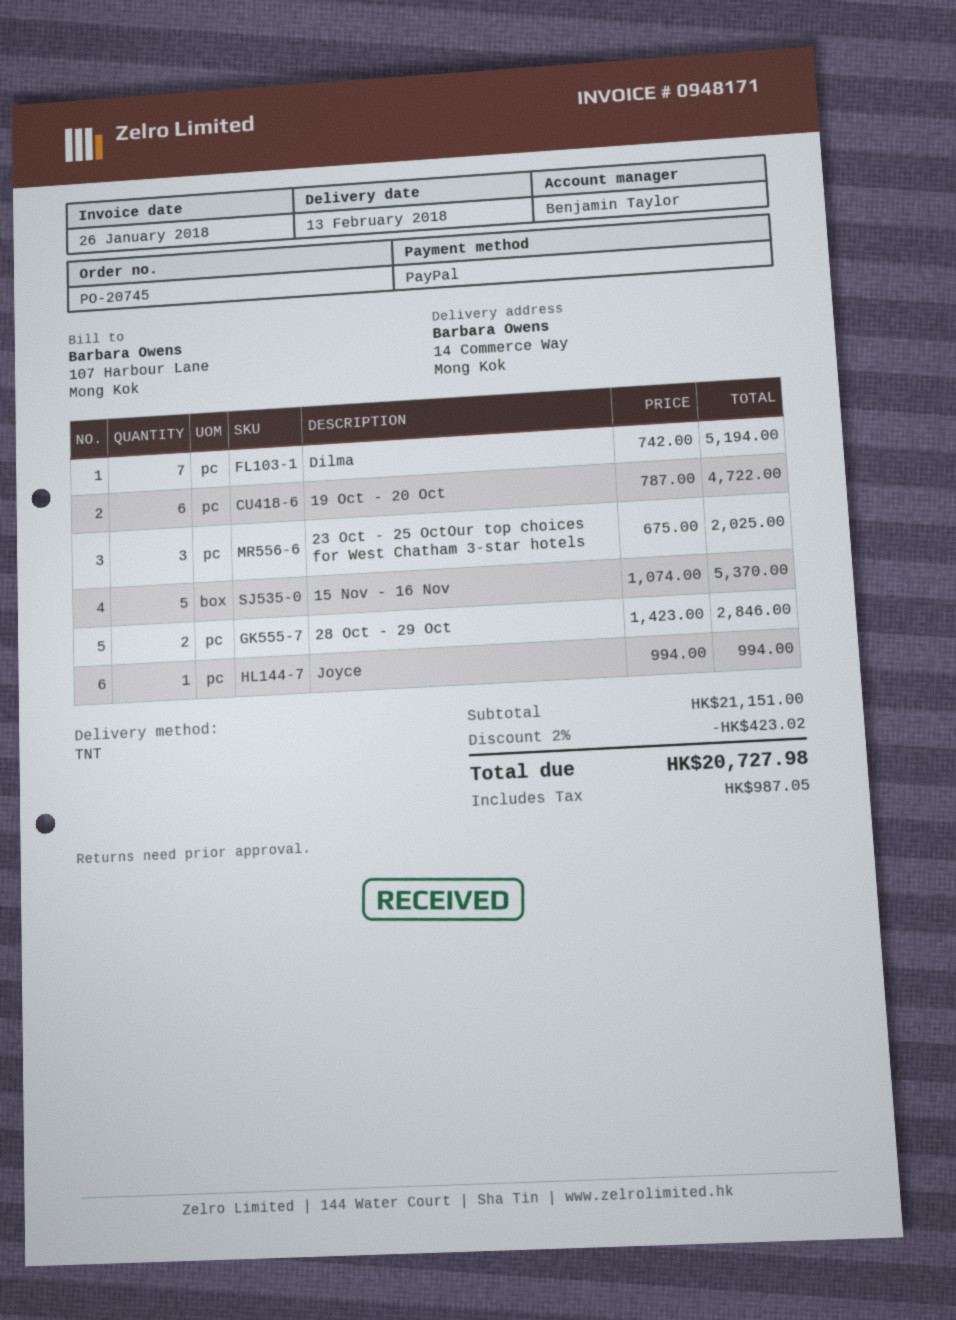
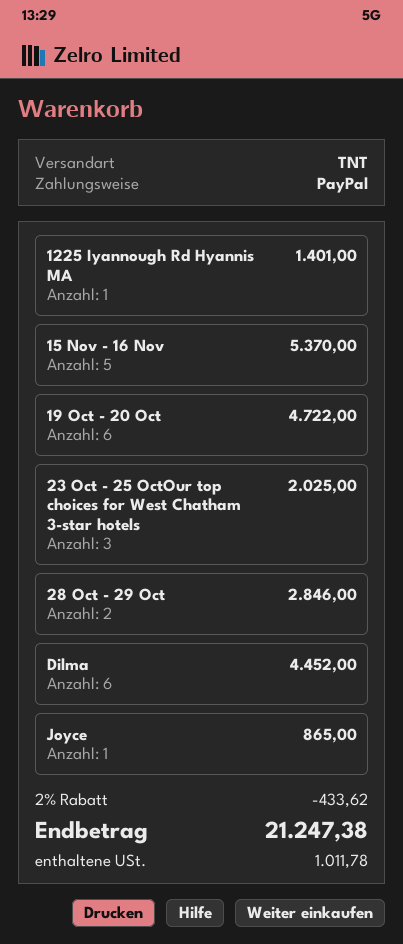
Dilma: 7 for 5194.00 -> 6 for 4452.00
Joyce: 1 for 994.00 -> 1 for 865.00
1225 Iyannough Rd Hyannis MA: none -> 1 for 1401.00
discount: 2% = 423.02 -> 2% = 433.62
tax: 987.05 -> 1011.78
total: 20727.98 -> 21247.38

